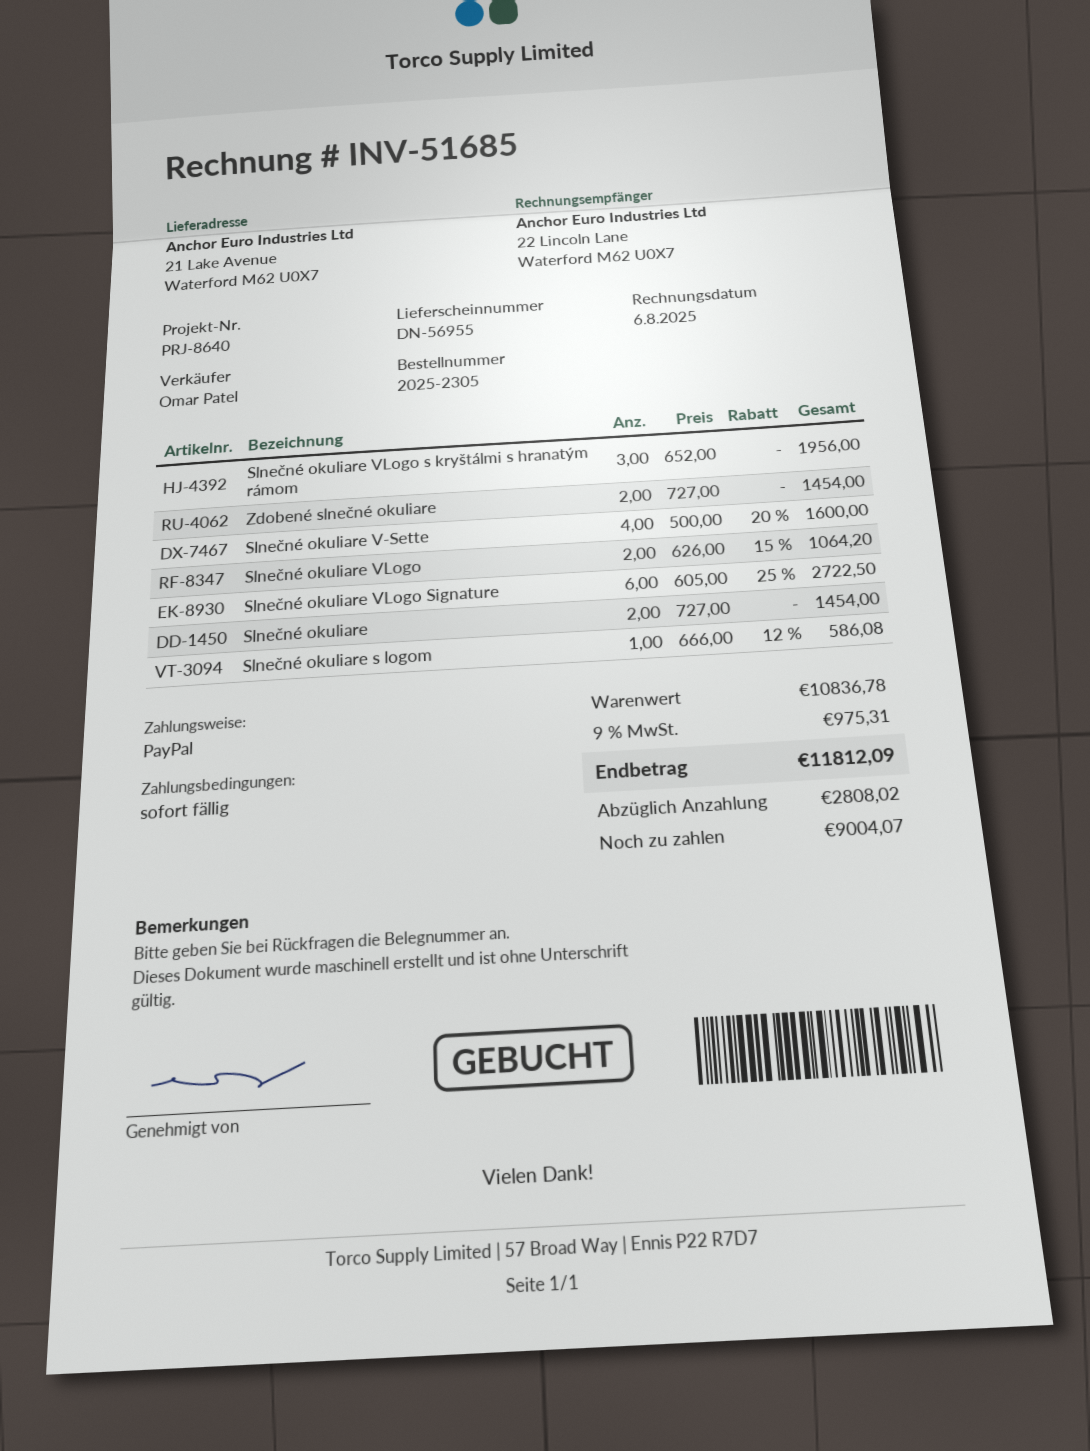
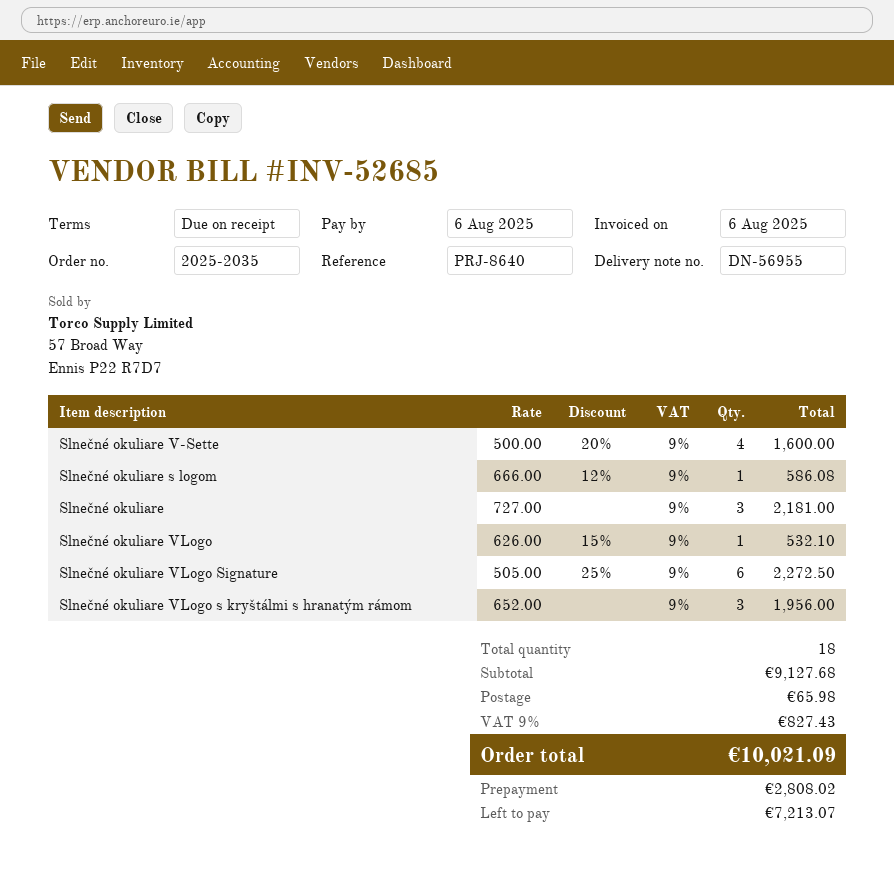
order number: 2025-2305 -> 2025-2035
invoice number: INV-51685 -> INV-52685
Zdobené slnečné okuliare: 2 x 727.00 = 1454.00 -> none
Slnečné okuliare VLogo: 2 x 626.00 - 15% = 1064.20 -> 1 x 626.00 - 15% = 532.10
Slnečné okuliare VLogo Signature: 6 x 605.00 - 25% = 2722.50 -> 6 x 505.00 - 25% = 2272.50
Slnečné okuliare: 2 x 727.00 = 1454.00 -> 3 x 727.00 = 2181.00
subtotal: 10836.78 -> 9127.68
shipping: none -> 65.98
tax: 9% = 975.31 -> 9% = 827.43
total: 11812.09 -> 10021.09
balance: 9004.07 -> 7213.07

